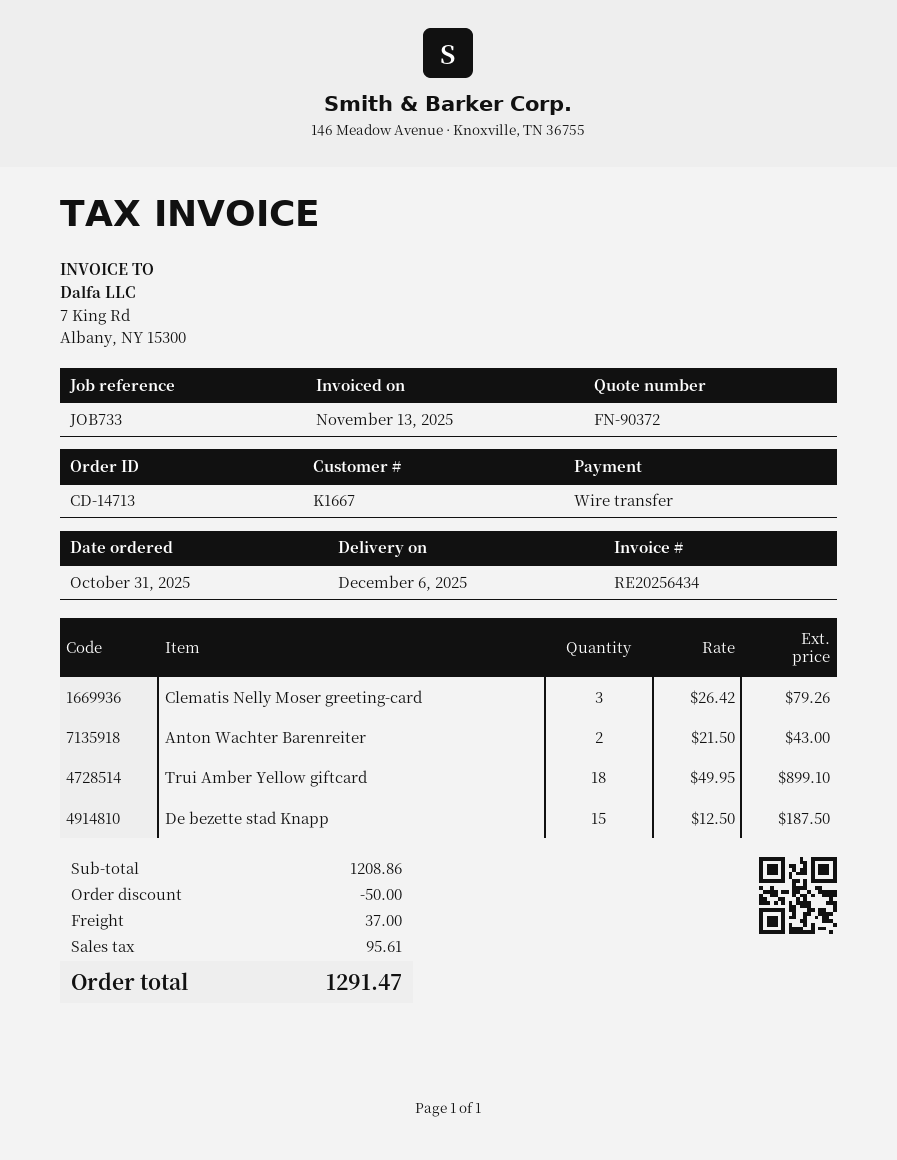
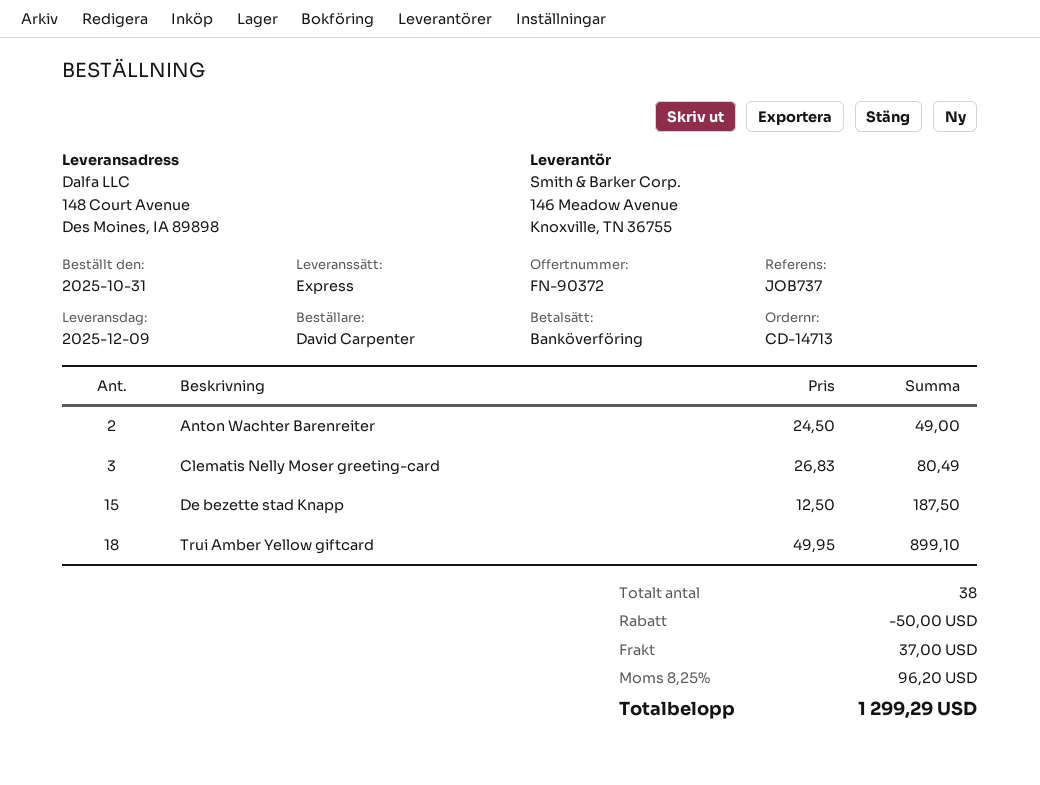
delivery date: 2025-12-06 -> 2025-12-09
reference: JOB733 -> JOB737
Clematis Nelly Moser greeting-card: 3 x 26.42 = 79.26 -> 3 x 26.83 = 80.49
Anton Wachter Barenreiter: 2 x 21.50 = 43.00 -> 2 x 24.50 = 49.00
tax: 95.61 -> 96.20
total: 1291.47 -> 1299.29

